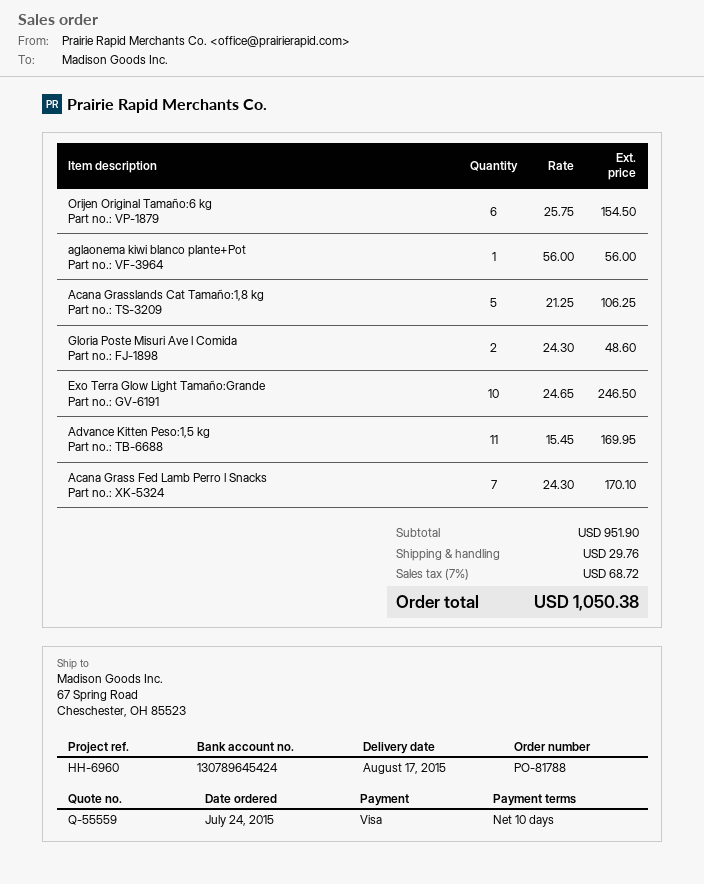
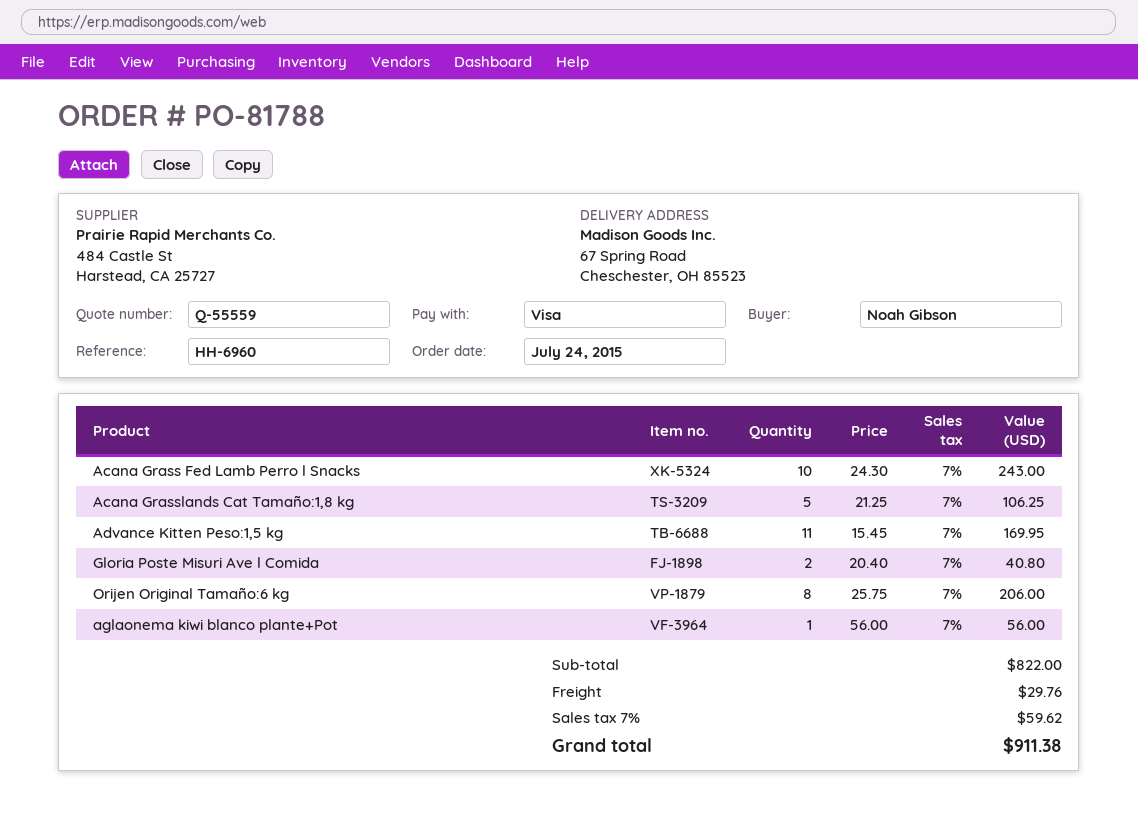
Orijen Original Tamaño:6 kg: 6 x 25.75 = 154.50 -> 8 x 25.75 = 206.00
Gloria Poste Misuri Ave l Comida: 2 x 24.30 = 48.60 -> 2 x 20.40 = 40.80
Exo Terra Glow Light Tamaño:Grande: 10 x 24.65 = 246.50 -> none
Acana Grass Fed Lamb Perro l Snacks: 7 x 24.30 = 170.10 -> 10 x 24.30 = 243.00
subtotal: 951.90 -> 822.00
tax: 7% = 68.72 -> 7% = 59.62
total: 1050.38 -> 911.38

